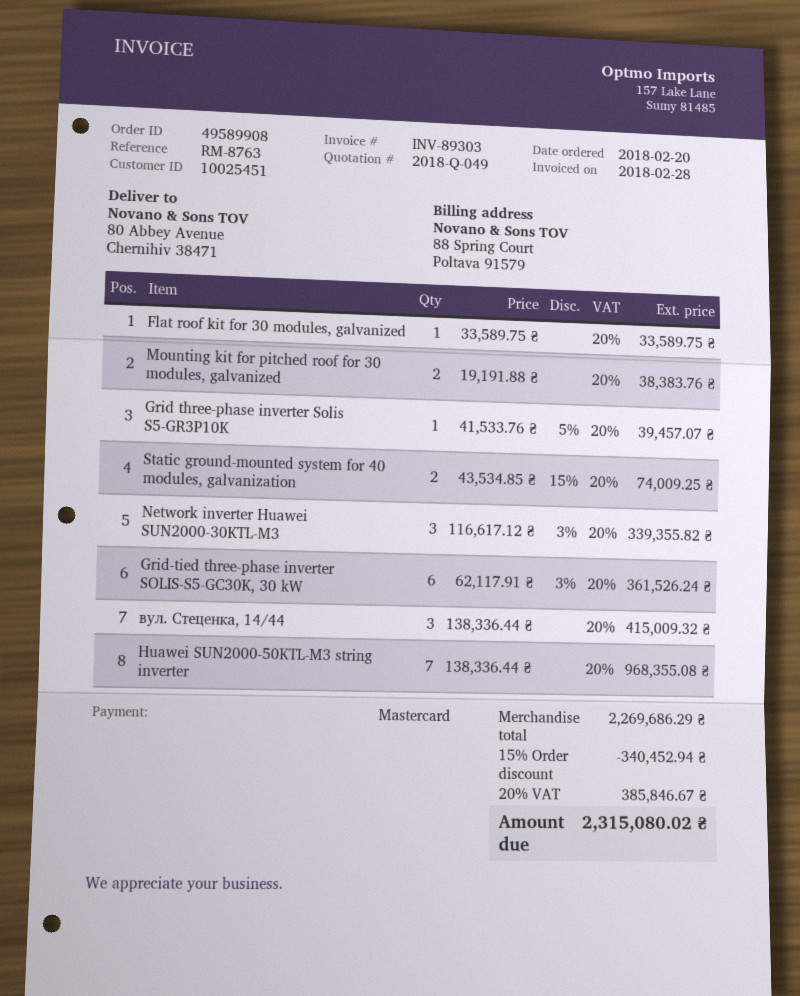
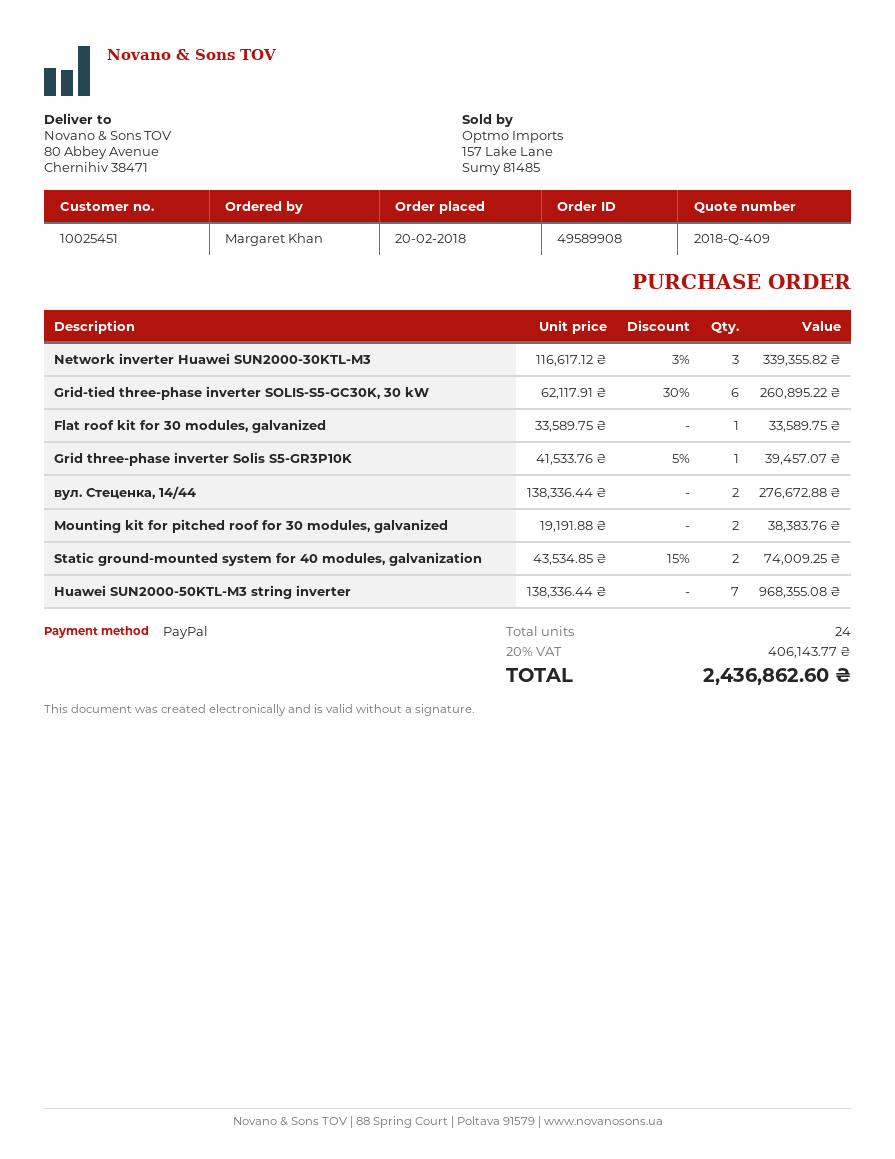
quote number: 2018-Q-049 -> 2018-Q-409
payment method: Mastercard -> PayPal
Grid-tied three-phase inverter SOLIS-S5-GC30K, 30 kW: 6 x 62117.91 - 3% = 361526.24 -> 6 x 62117.91 - 30% = 260895.22
вул. Стеценка, 14/44: 3 x 138336.44 = 415009.32 -> 2 x 138336.44 = 276672.88
discount: 15% = 340452.94 -> none
tax: 20% = 385846.67 -> 20% = 406143.77
total: 2315080.02 -> 2436862.60

